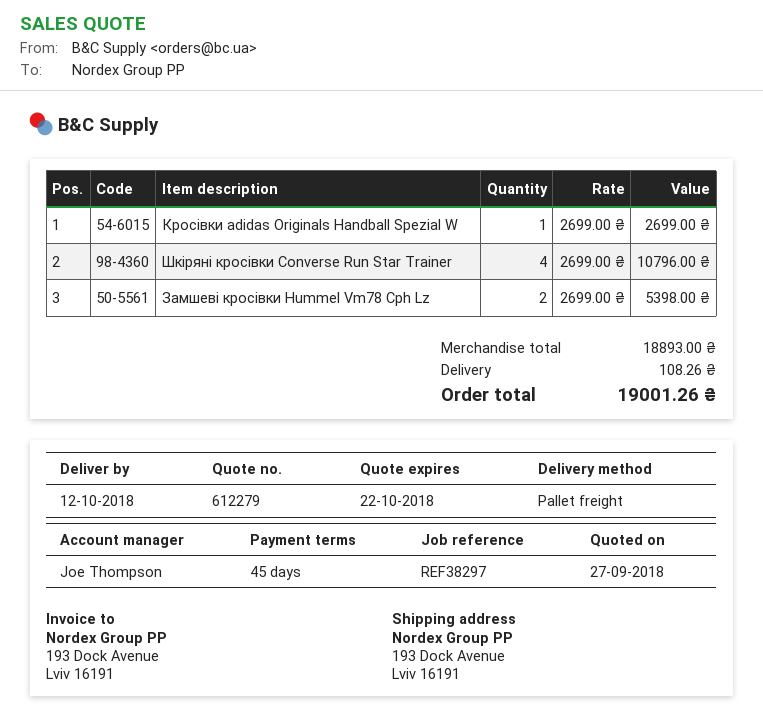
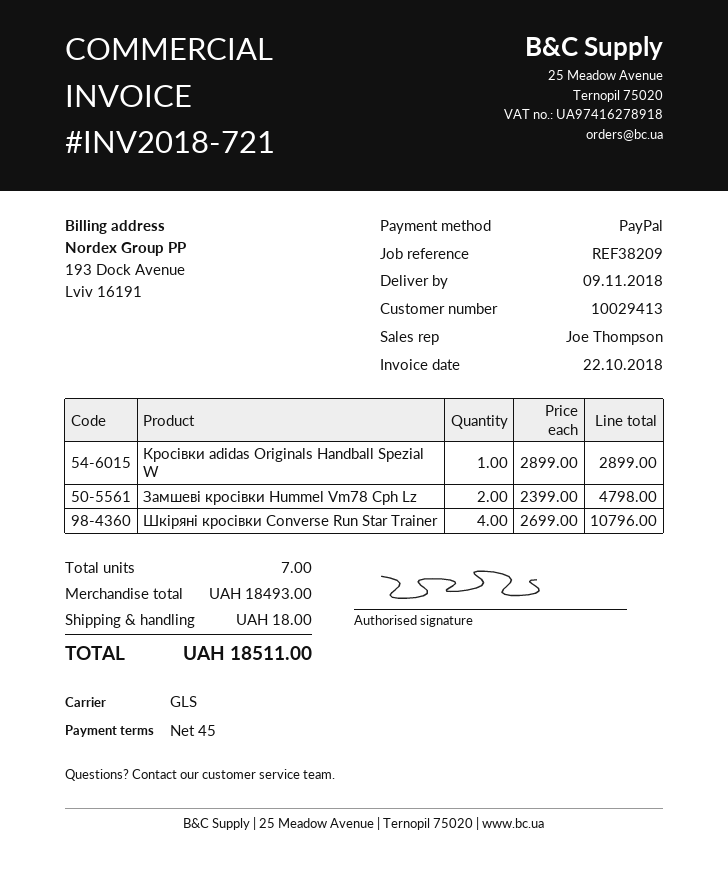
delivery date: 2018-10-12 -> 2018-11-09
reference: REF38297 -> REF38209
shipping method: pallet freight -> GLS
Кросівки adidas Originals Handball Spezial W: 1 x 2699.00 = 2699.00 -> 1 x 2899.00 = 2899.00
Замшеві кросівки Hummel Vm78 Cph Lz: 2 x 2699.00 = 5398.00 -> 2 x 2399.00 = 4798.00
subtotal: 18893.00 -> 18493.00
shipping: 108.26 -> 18.00
total: 19001.26 -> 18511.00

